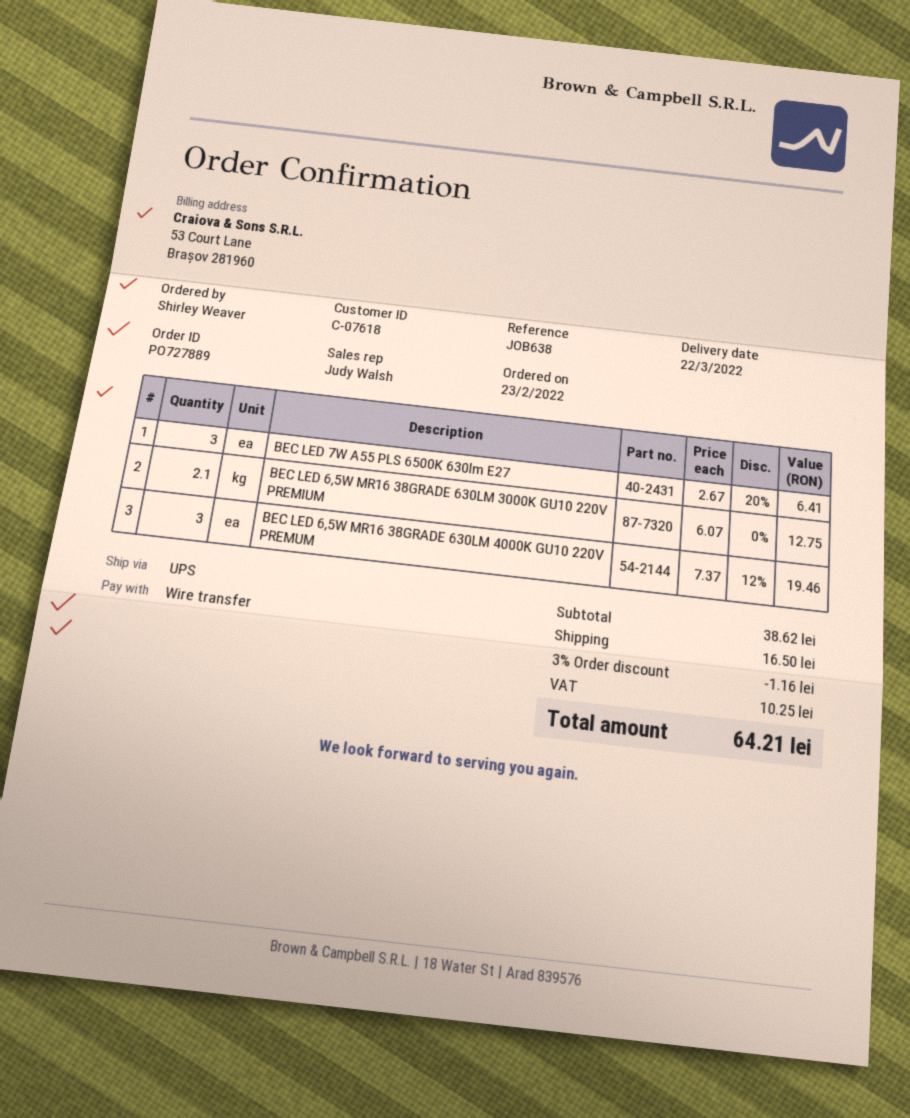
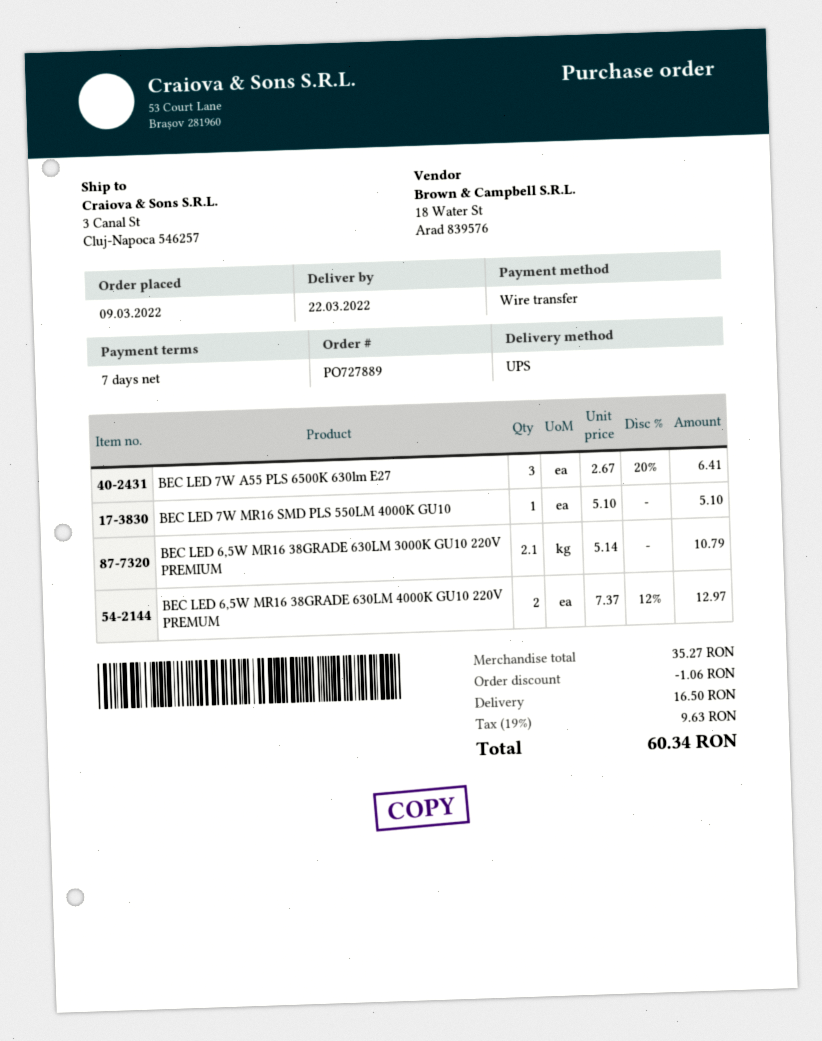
order date: 2022-02-23 -> 2022-03-09
BEC LED 6,5W MR16 38GRADE 630LM 3000K GU10 220V PREMIUM: 2.1 x 6.07 = 12.75 -> 2.1 x 5.14 = 10.79
BEC LED 6,5W MR16 38GRADE 630LM 4000K GU10 220V PREMUM: 3 x 7.37 - 12% = 19.46 -> 2 x 7.37 - 12% = 12.97
BEC LED 7W MR16 SMD PLS 550LM 4000K GU10: none -> 1 x 5.10 = 5.10
subtotal: 38.62 -> 35.27
discount: 1.16 -> 1.06
tax: 10.25 -> 9.63
total: 64.21 -> 60.34

